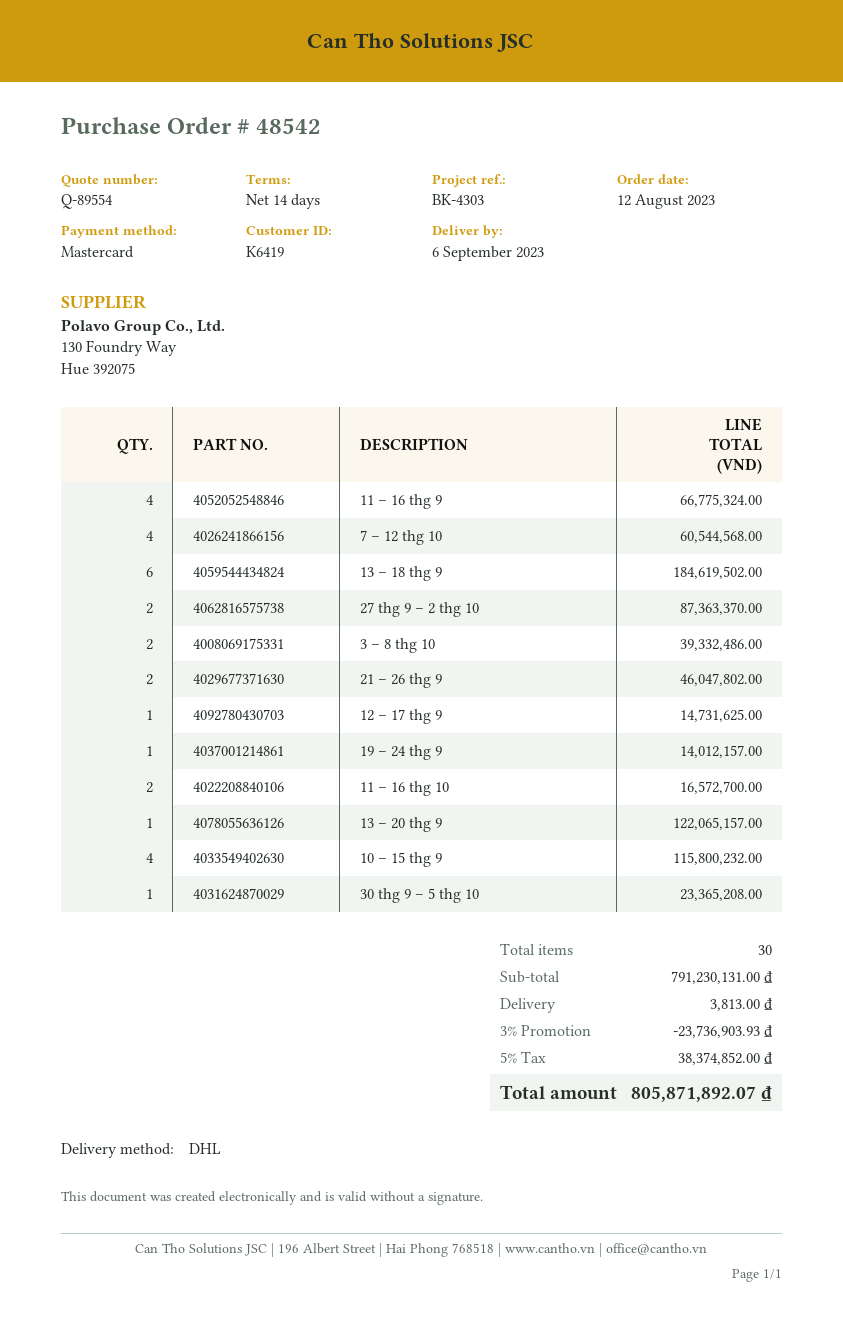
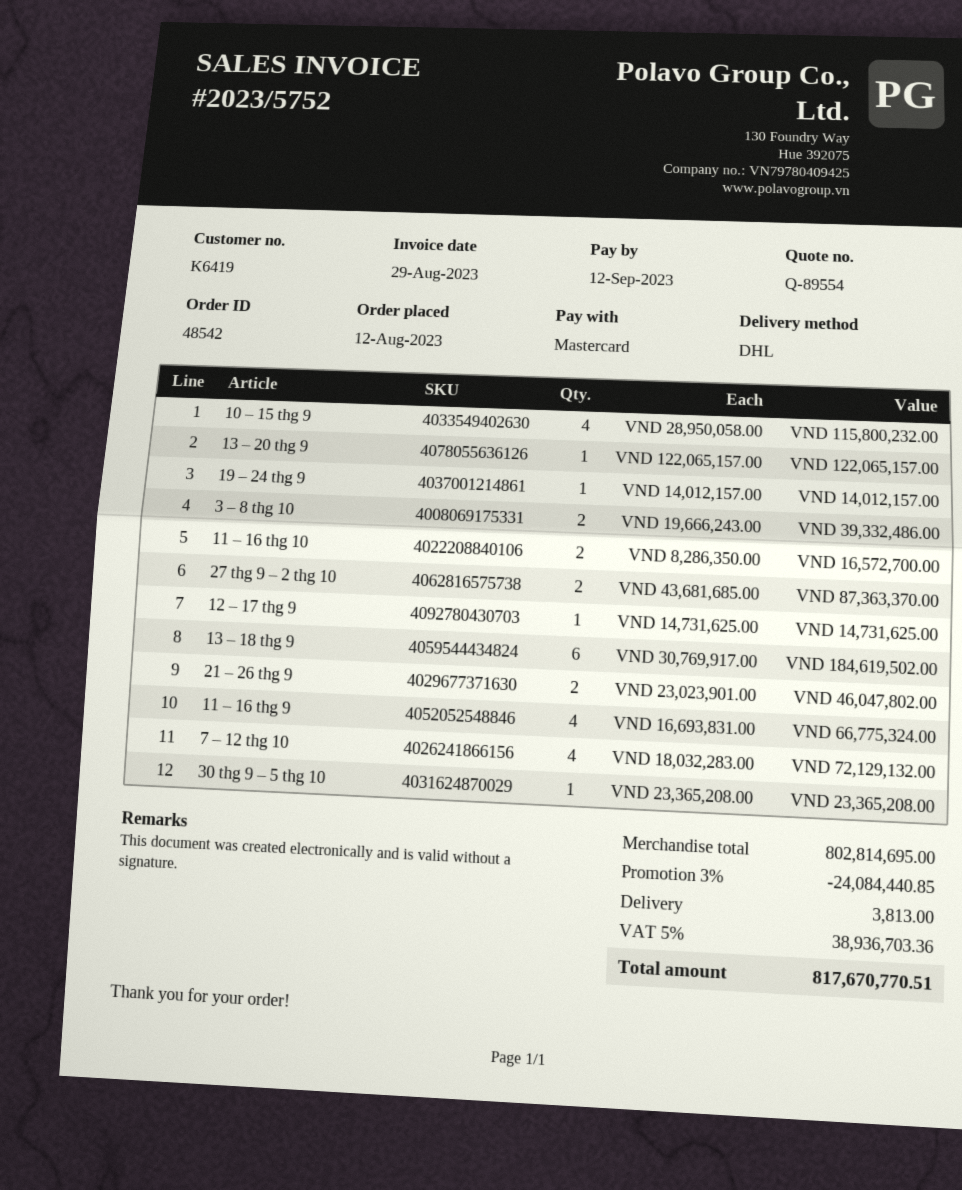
7 – 12 thg 10: 4 for 60544568.00 -> 4 for 72129132.00
subtotal: 791230131.00 -> 802814695.00
discount: 3% = 23736903.93 -> 3% = 24084440.85
tax: 5% = 38374852.00 -> 5% = 38936703.36
total: 805871892.07 -> 817670770.51

